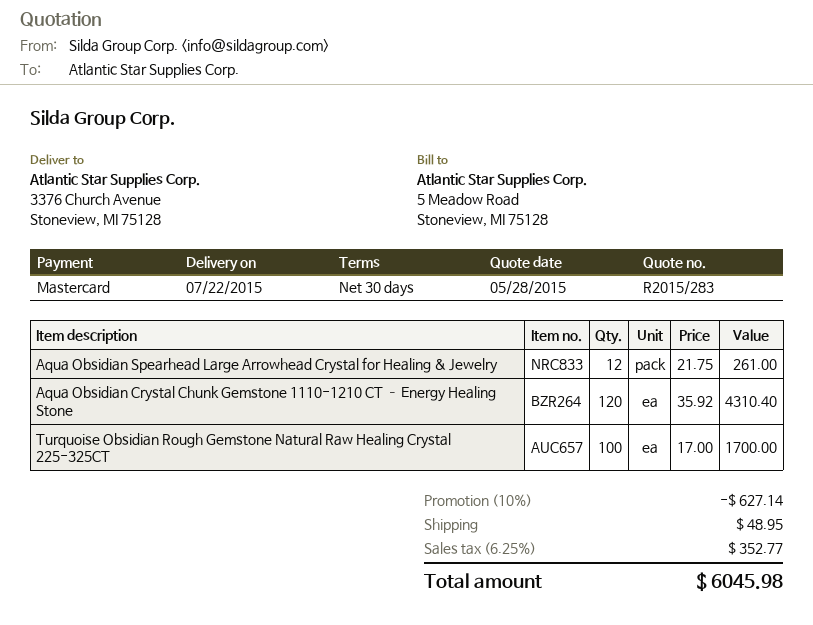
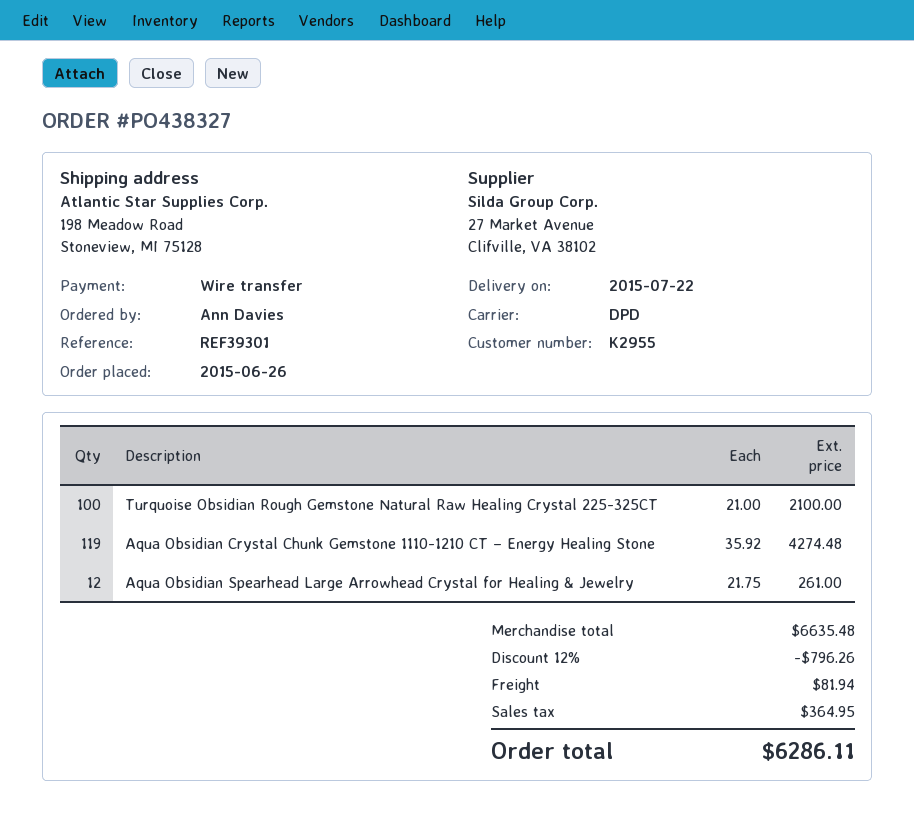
payment method: Mastercard -> bank transfer
ship to: 3376 Church Avenue, Stoneview, MI 75128 -> 198 Meadow Road, Stoneview, MI 75128
Aqua Obsidian Crystal Chunk Gemstone 1110-1210 CT – Energy Healing Stone: 120 x 35.92 = 4310.40 -> 119 x 35.92 = 4274.48
Turquoise Obsidian Rough Gemstone Natural Raw Healing Crystal 225-325CT: 100 x 17.00 = 1700.00 -> 100 x 21.00 = 2100.00
discount: 10% = 627.14 -> 12% = 796.26
shipping: 48.95 -> 81.94
tax: 352.77 -> 364.95
total: 6045.98 -> 6286.11

